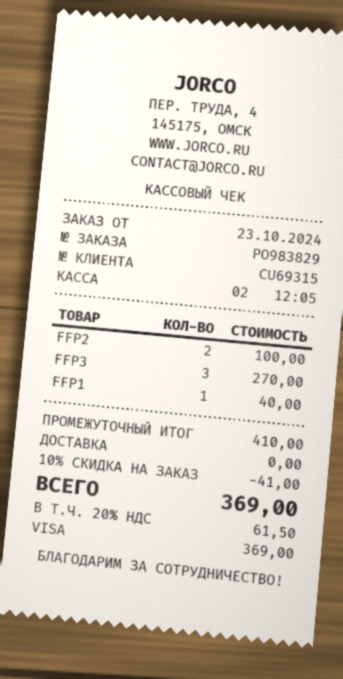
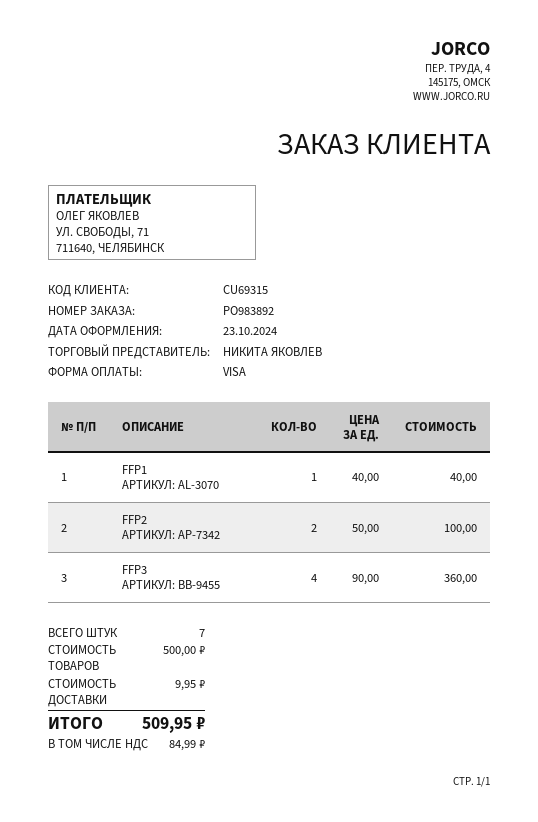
order number: PO983829 -> PO983892
FFP3: 3 for 270.00 -> 4 for 360.00
subtotal: 410.00 -> 500.00
discount: 10% = 41.00 -> none
shipping: 0.00 -> 9.95
tax: 61.50 -> 84.99
total: 369.00 -> 509.95

